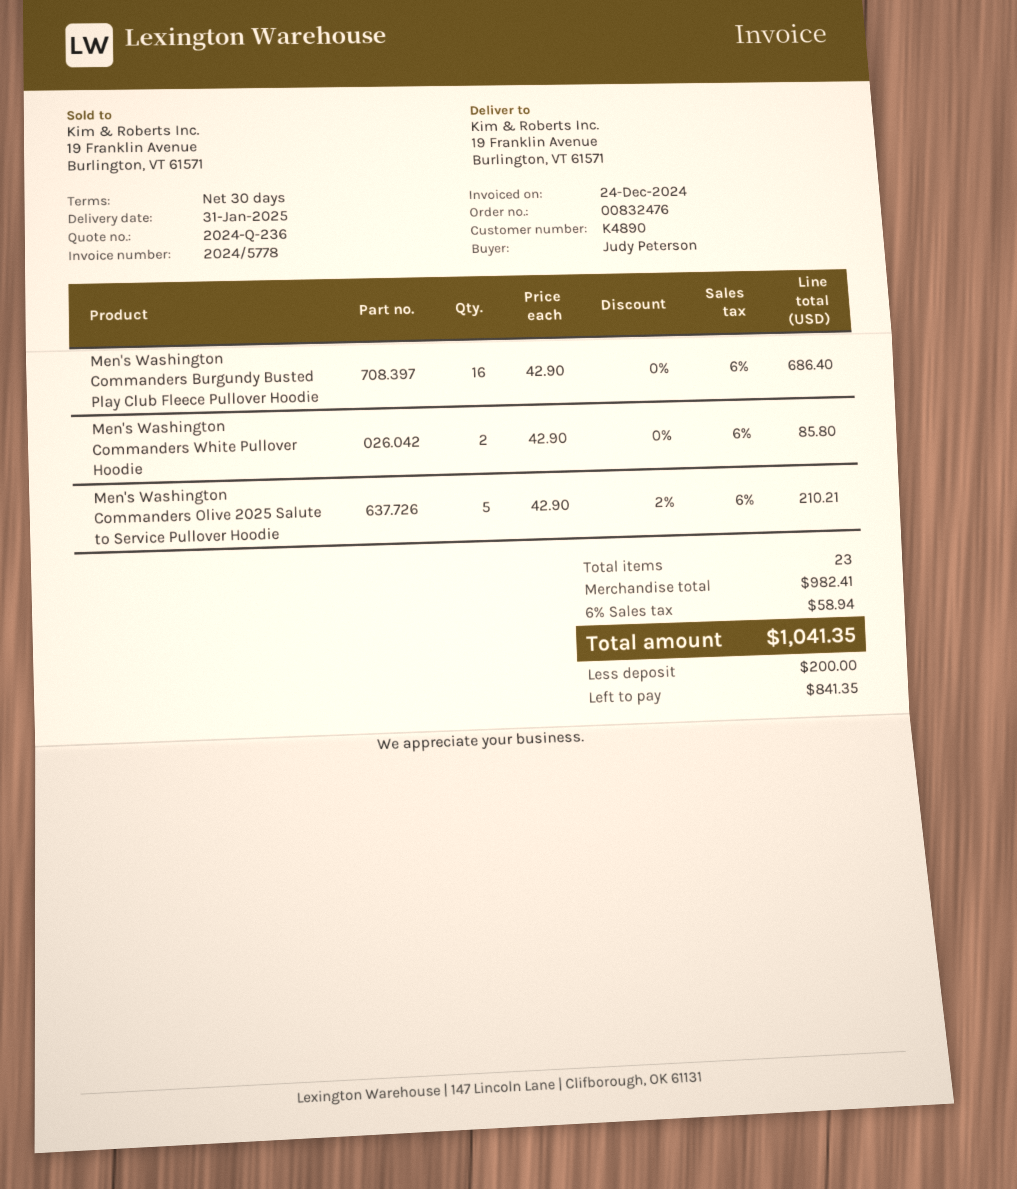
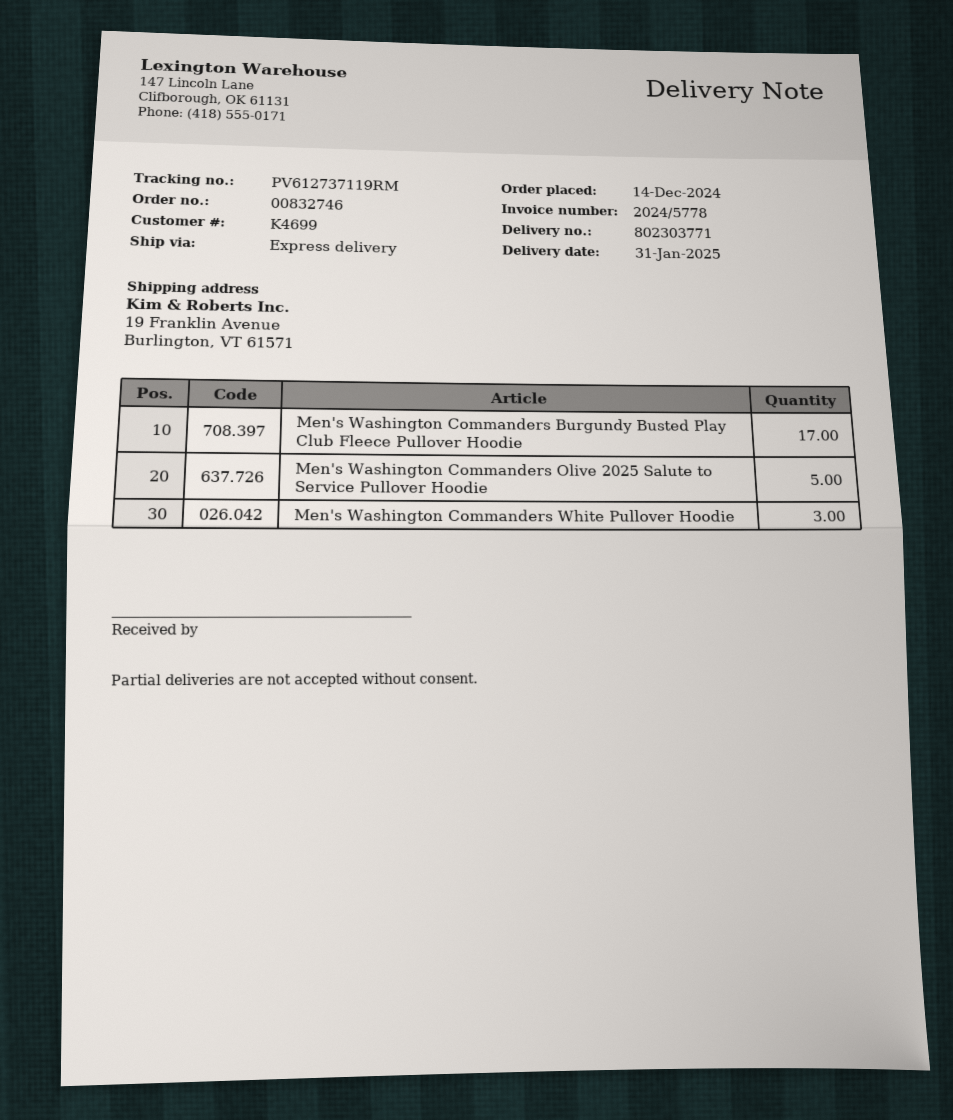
order number: 00832476 -> 00832746
customer number: K4890 -> K4699
Men's Washington Commanders Burgundy Busted Play Club Fleece Pullover Hoodie: 16 -> 17
Men's Washington Commanders White Pullover Hoodie: 2 -> 3

